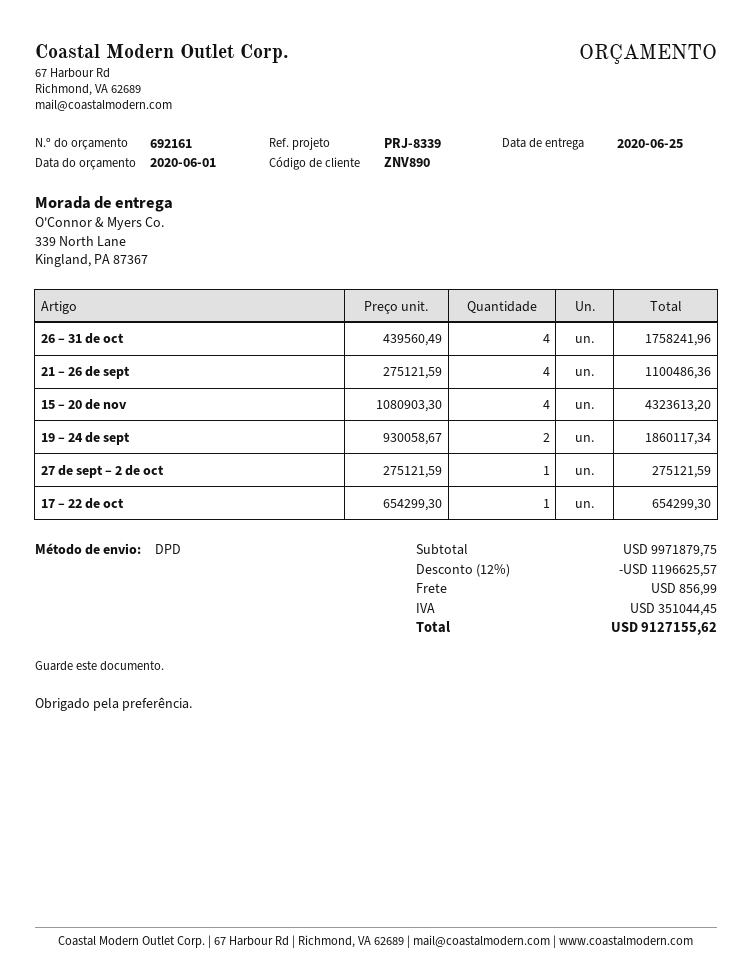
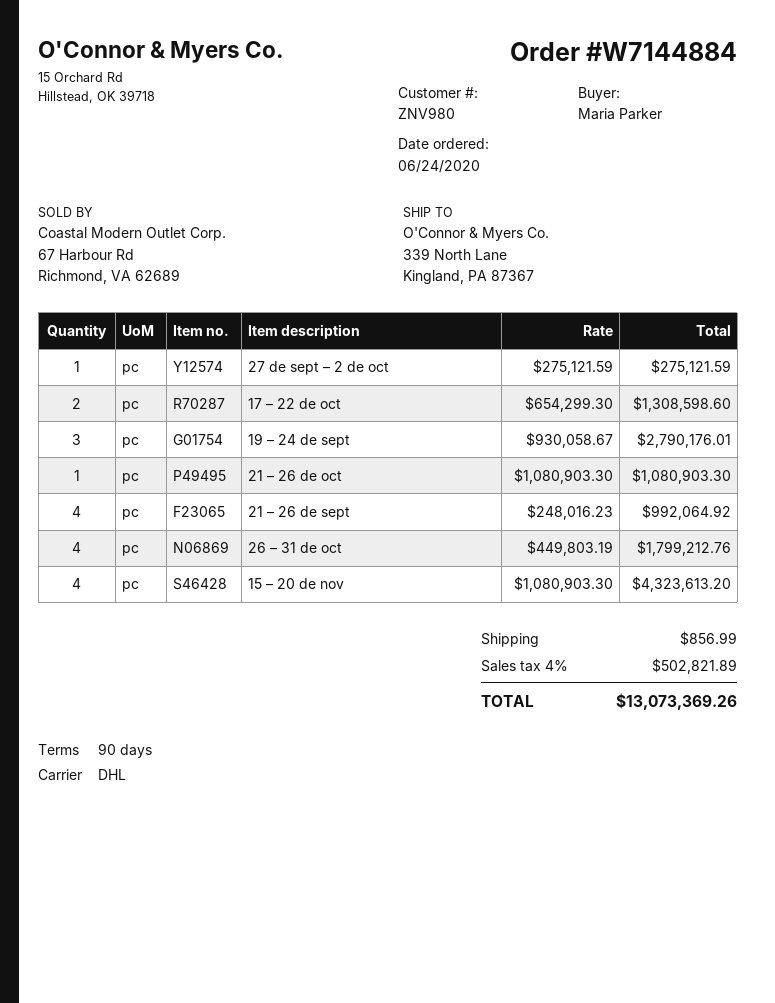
customer number: ZNV890 -> ZNV980
shipping method: DPD -> DHL
26 – 31 de oct: 4 x 439560.49 = 1758241.96 -> 4 x 449803.19 = 1799212.76
21 – 26 de sept: 4 x 275121.59 = 1100486.36 -> 4 x 248016.23 = 992064.92
19 – 24 de sept: 2 x 930058.67 = 1860117.34 -> 3 x 930058.67 = 2790176.01
17 – 22 de oct: 1 x 654299.30 = 654299.30 -> 2 x 654299.30 = 1308598.60
21 – 26 de oct: none -> 1 x 1080903.30 = 1080903.30
discount: 12% = 1196625.57 -> none
tax: 351044.45 -> 502821.89
total: 9127155.62 -> 13073369.26

